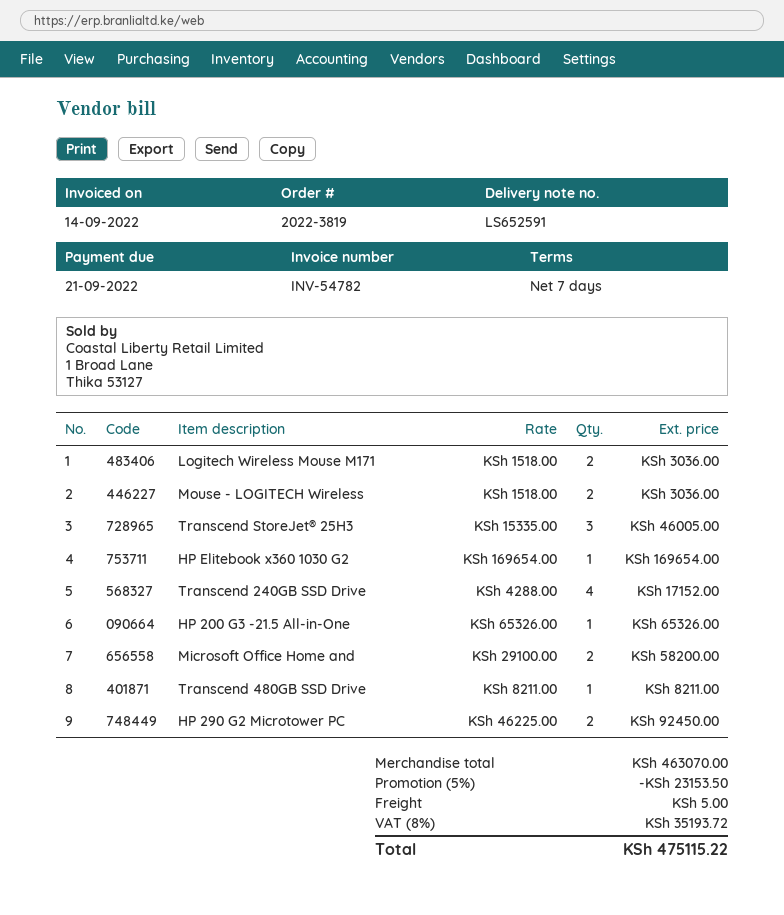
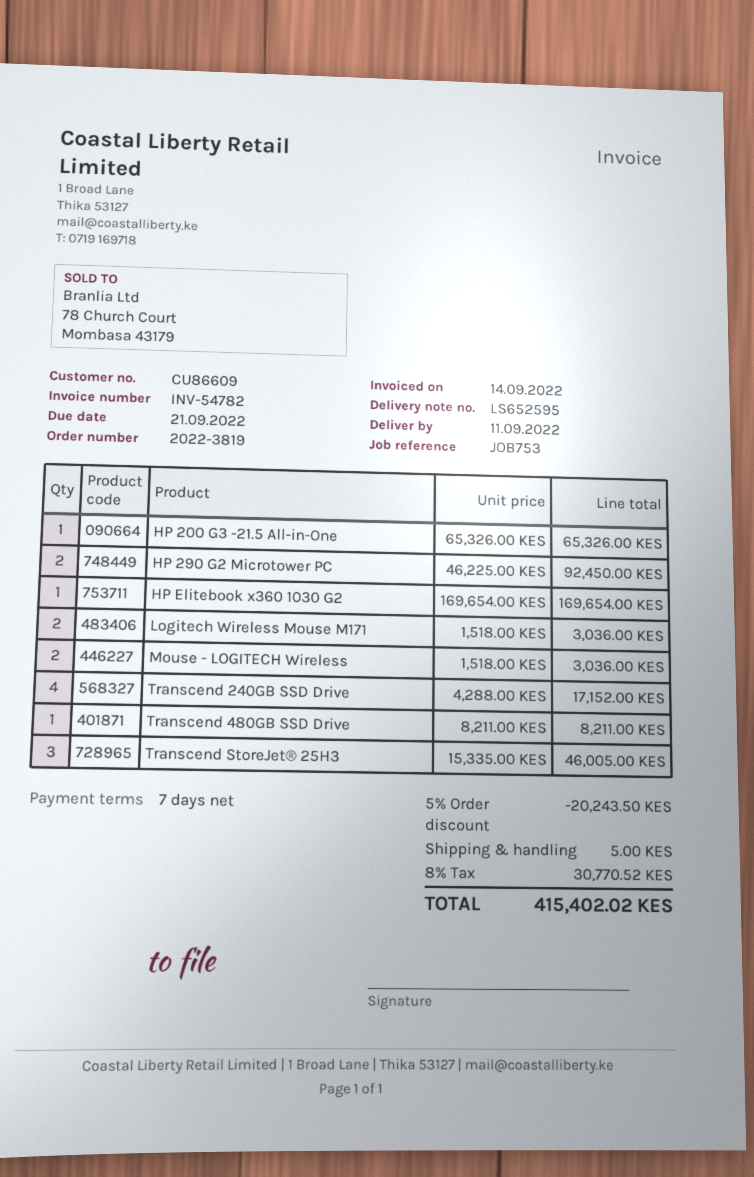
delivery note number: LS652591 -> LS652595
Microsoft Office Home and: 2 x 29100.00 = 58200.00 -> none
discount: 5% = 23153.50 -> 5% = 20243.50
tax: 8% = 35193.72 -> 8% = 30770.52
total: 475115.22 -> 415402.02

